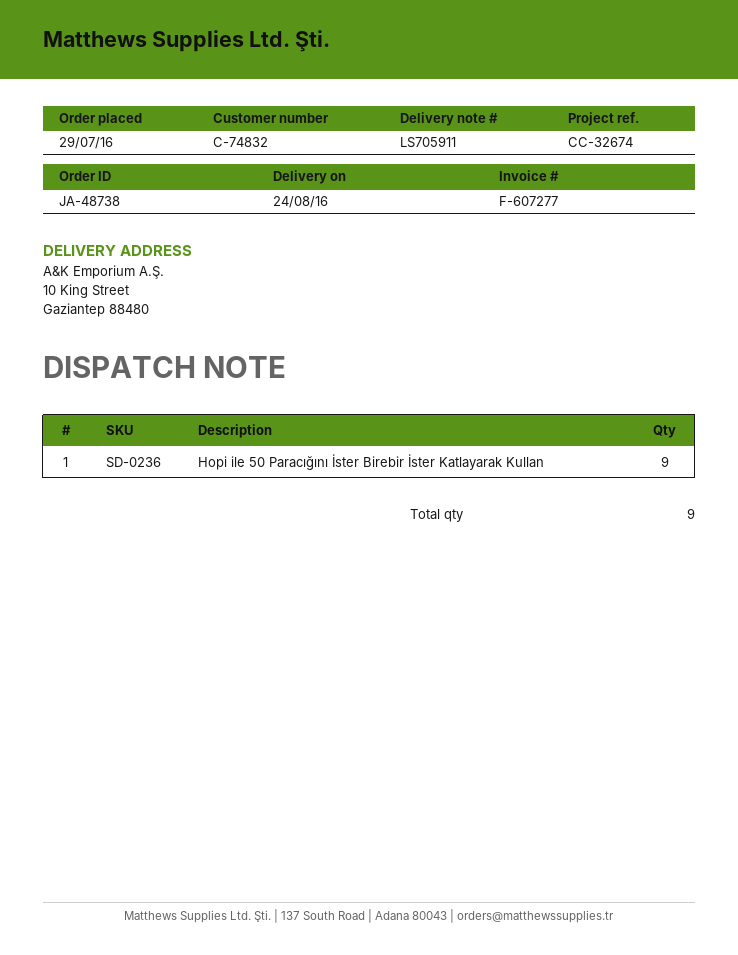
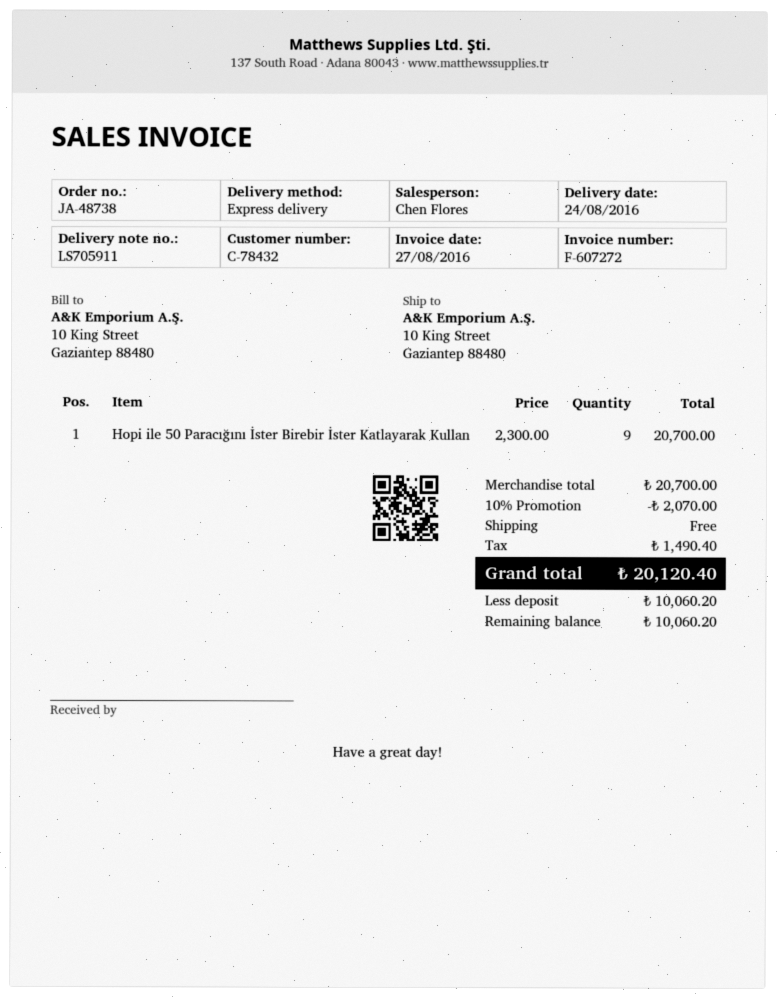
invoice number: F-607277 -> F-607272
customer number: C-74832 -> C-78432

